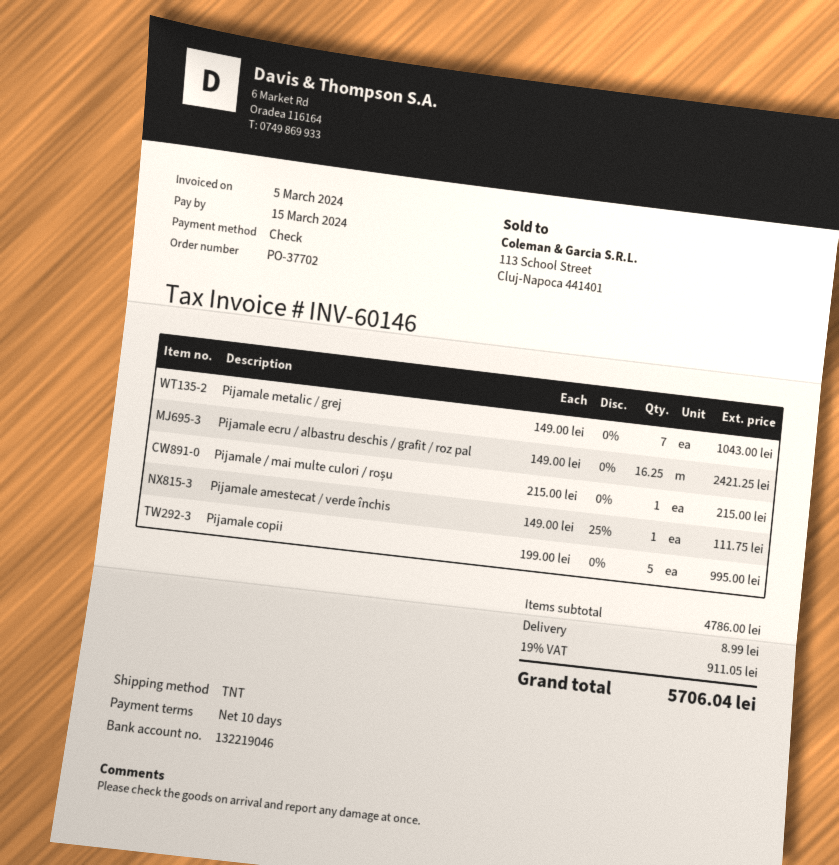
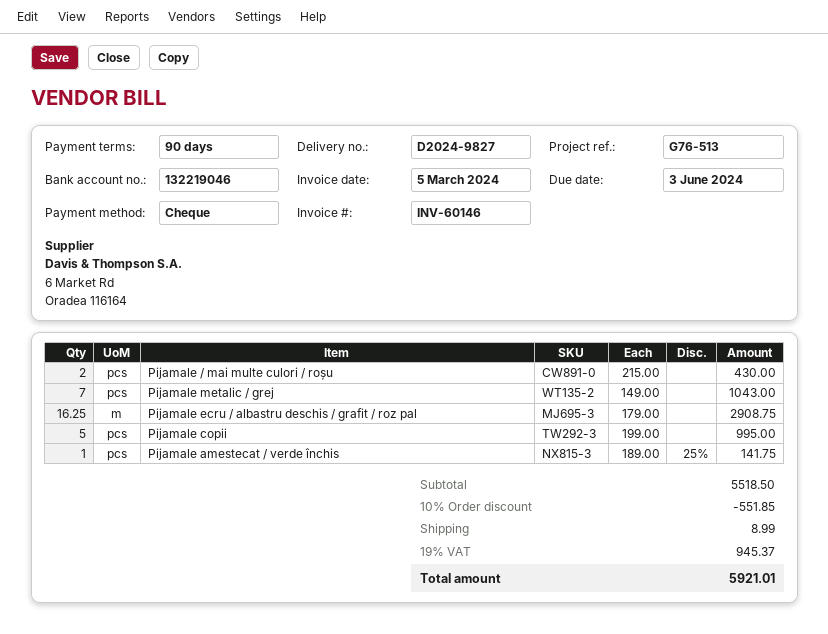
payment terms: 10 days -> 90 days
due date: 2024-03-15 -> 2024-06-03
Pijamale ecru / albastru deschis / grafit / roz pal: 16.25 x 149.00 = 2421.25 -> 16.25 x 179.00 = 2908.75
Pijamale / mai multe culori / roșu: 1 x 215.00 = 215.00 -> 2 x 215.00 = 430.00
Pijamale amestecat / verde închis: 1 x 149.00 - 25% = 111.75 -> 1 x 189.00 - 25% = 141.75
subtotal: 4786.00 -> 5518.50
discount: none -> 10% = 551.85
tax: 19% = 911.05 -> 19% = 945.37
total: 5706.04 -> 5921.01

